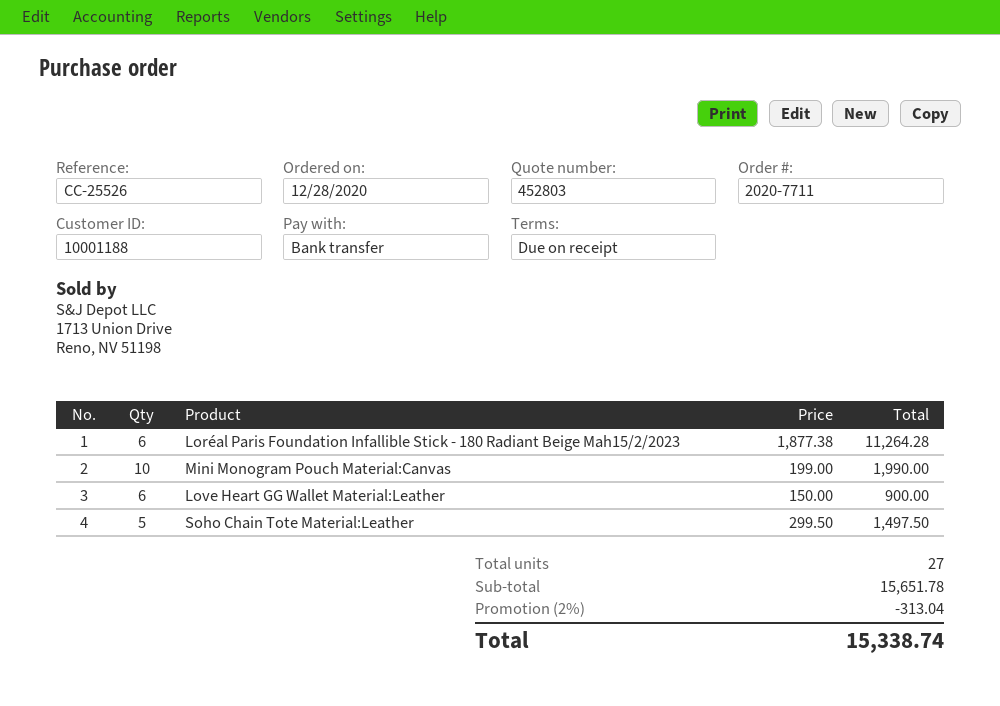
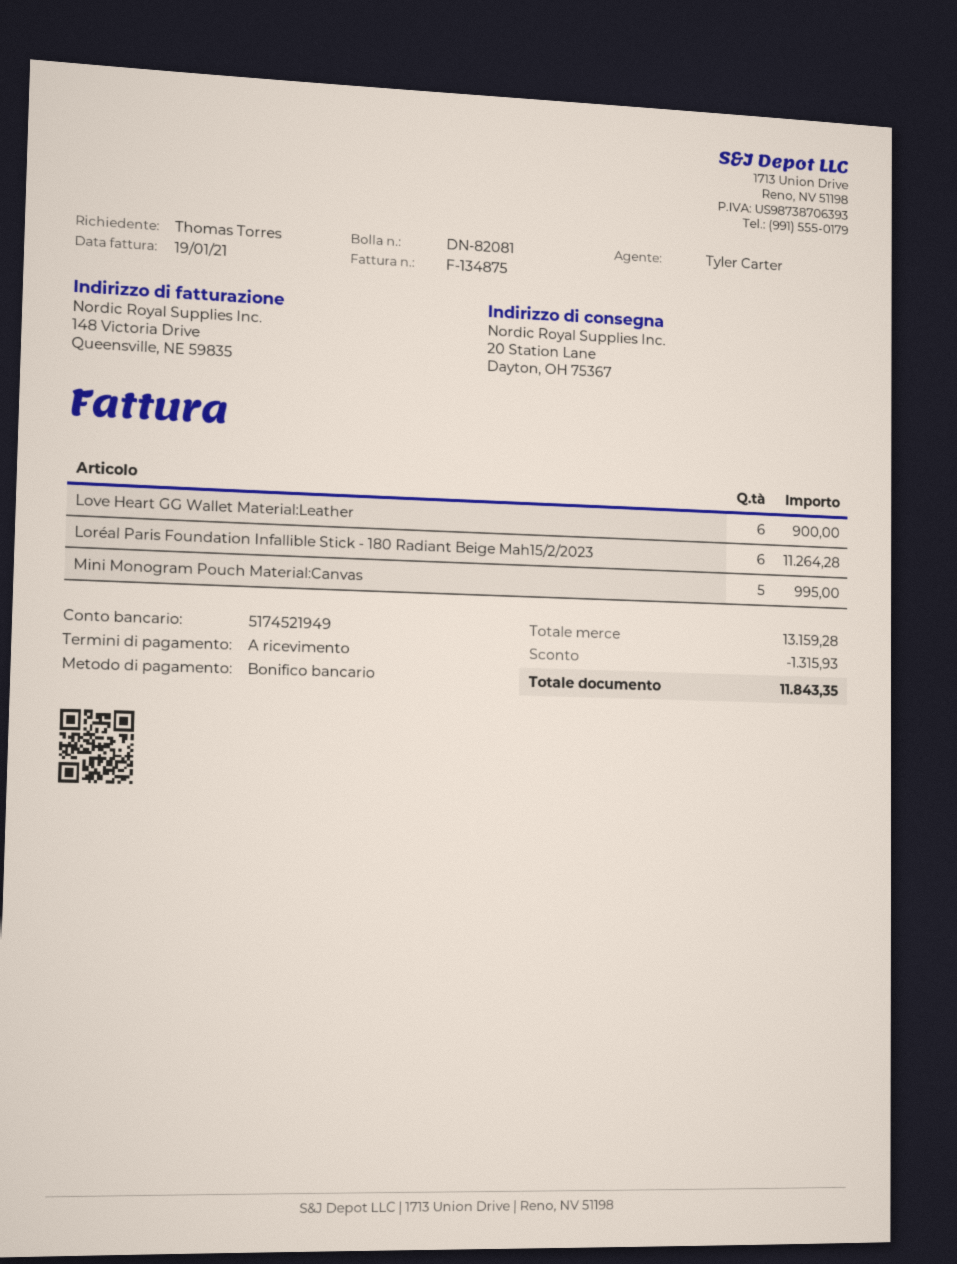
Mini Monogram Pouch Material:Canvas: 10 for 1990.00 -> 5 for 995.00
Soho Chain Tote Material:Leather: 5 for 1497.50 -> none
subtotal: 15651.78 -> 13159.28
discount: 313.04 -> 1315.93
total: 15338.74 -> 11843.35

